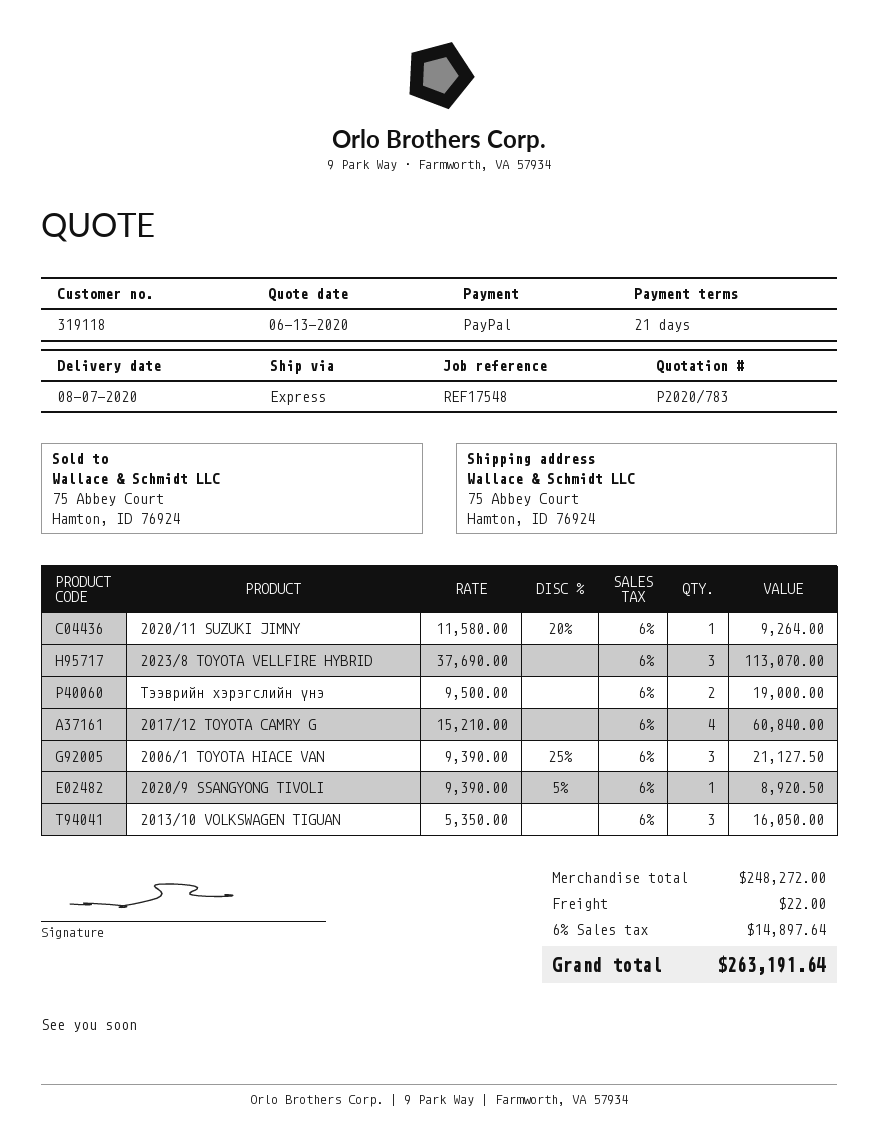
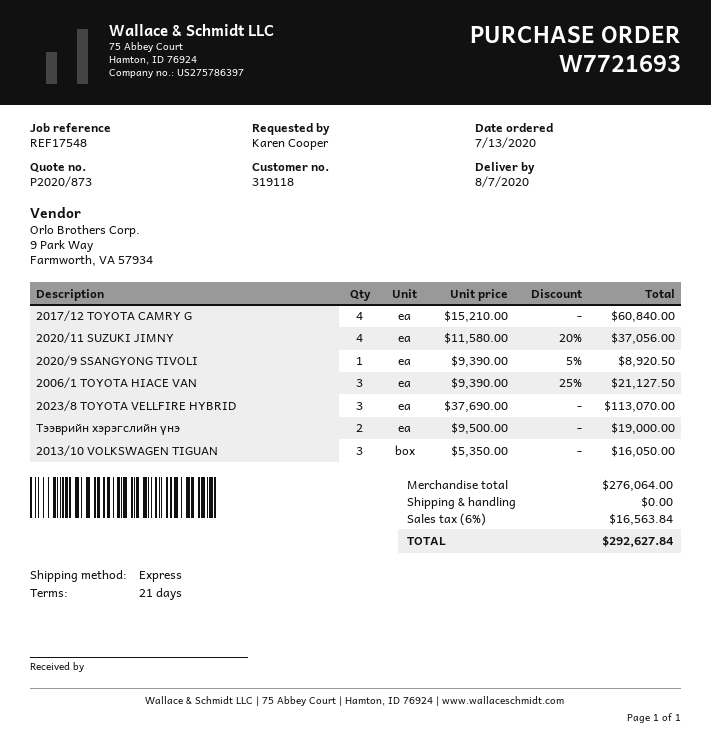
quote number: P2020/783 -> P2020/873
2020/11 SUZUKI JIMNY: 1 x 11580.00 - 20% = 9264.00 -> 4 x 11580.00 - 20% = 37056.00
subtotal: 248272.00 -> 276064.00
shipping: 22.00 -> 0.00
tax: 6% = 14897.64 -> 6% = 16563.84
total: 263191.64 -> 292627.84

